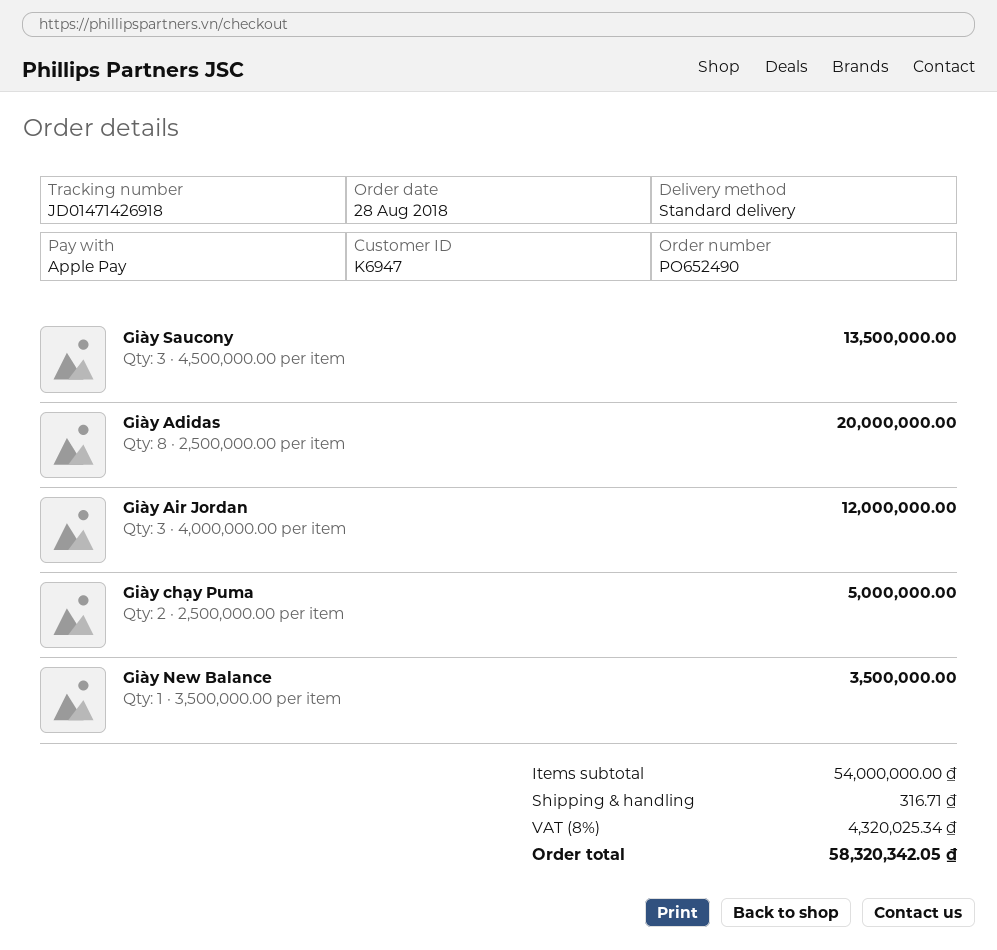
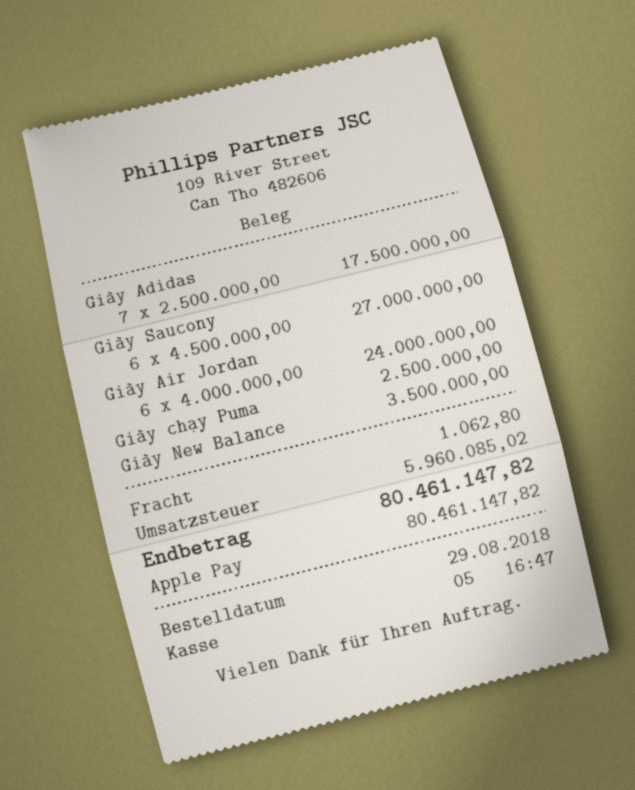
order date: 2018-08-28 -> 2018-08-29
Giày Saucony: 3 x 4500000.00 = 13500000.00 -> 6 x 4500000.00 = 27000000.00
Giày Adidas: 8 x 2500000.00 = 20000000.00 -> 7 x 2500000.00 = 17500000.00
Giày Air Jordan: 3 x 4000000.00 = 12000000.00 -> 6 x 4000000.00 = 24000000.00
Giày chạy Puma: 2 x 2500000.00 = 5000000.00 -> 1 x 2500000.00 = 2500000.00
shipping: 316.71 -> 1062.80
tax: 4320025.34 -> 5960085.02
total: 58320342.05 -> 80461147.82

